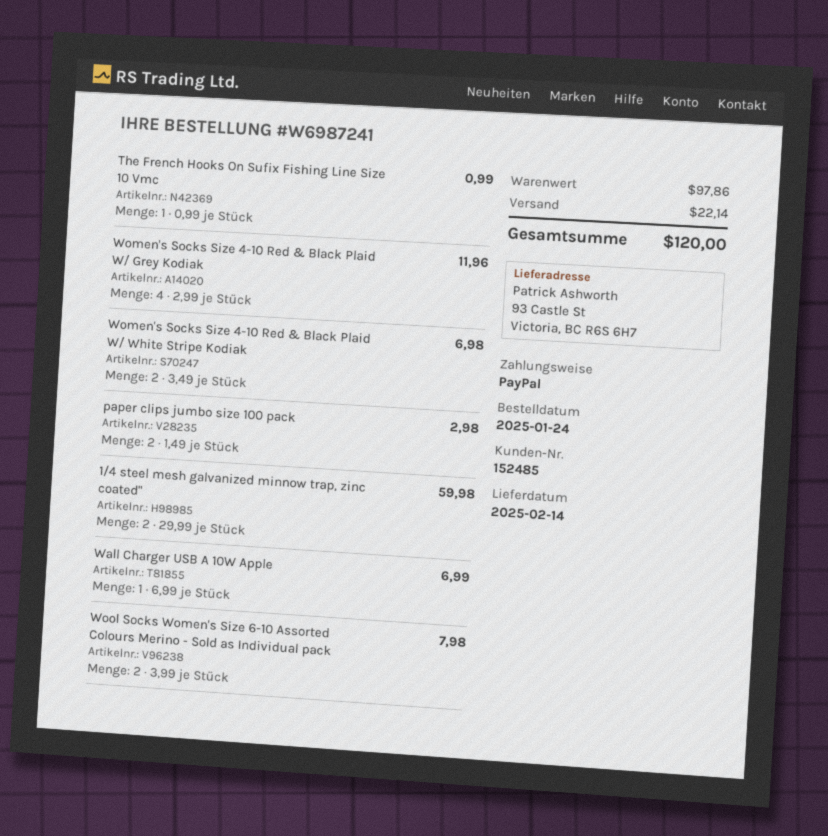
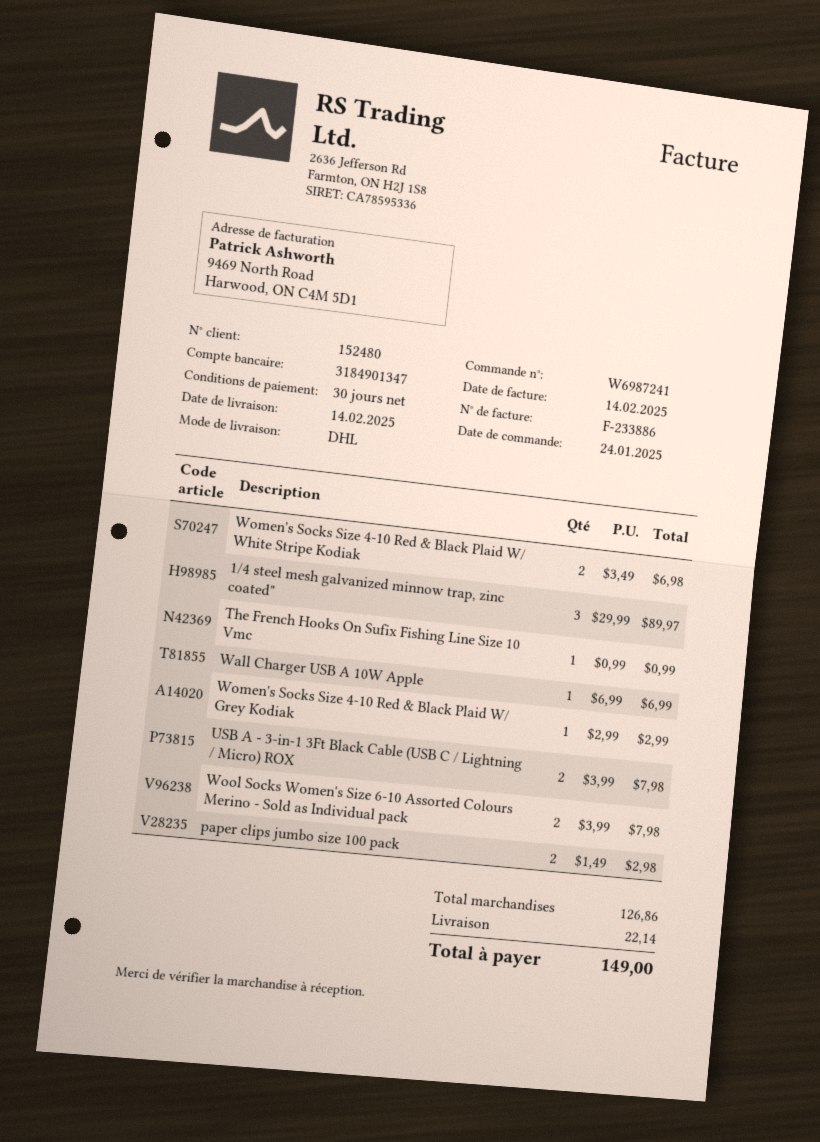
customer number: 152485 -> 152480
Women's Socks Size 4-10 Red & Black Plaid W/ Grey Kodiak: 4 x 2.99 = 11.96 -> 1 x 2.99 = 2.99
1/4 steel mesh galvanized minnow trap, zinc coated": 2 x 29.99 = 59.98 -> 3 x 29.99 = 89.97
USB A - 3-in-1 3Ft Black Cable (USB C / Lightning / Micro) ROX: none -> 2 x 3.99 = 7.98
subtotal: 97.86 -> 126.86
total: 120.00 -> 149.00

